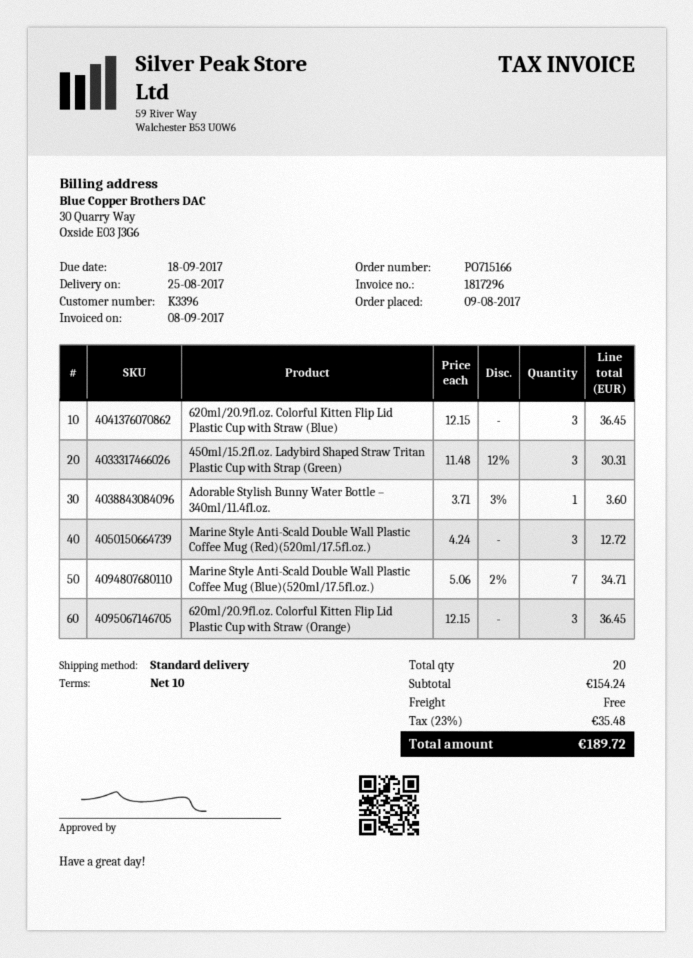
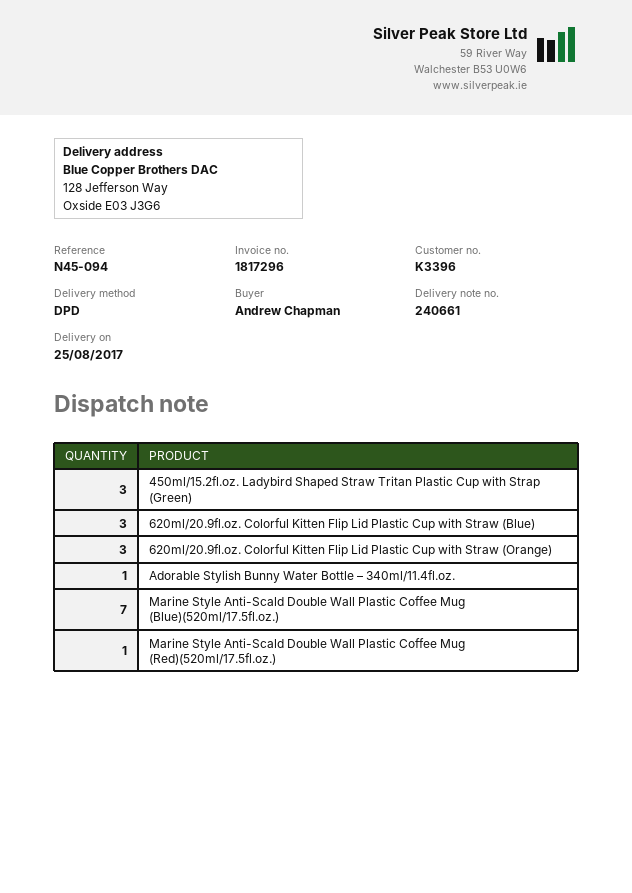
shipping method: standard -> DPD
Marine Style Anti-Scald Double Wall Plastic Coffee Mug (Red)(520ml/17.5fl.oz.): 3 -> 1

